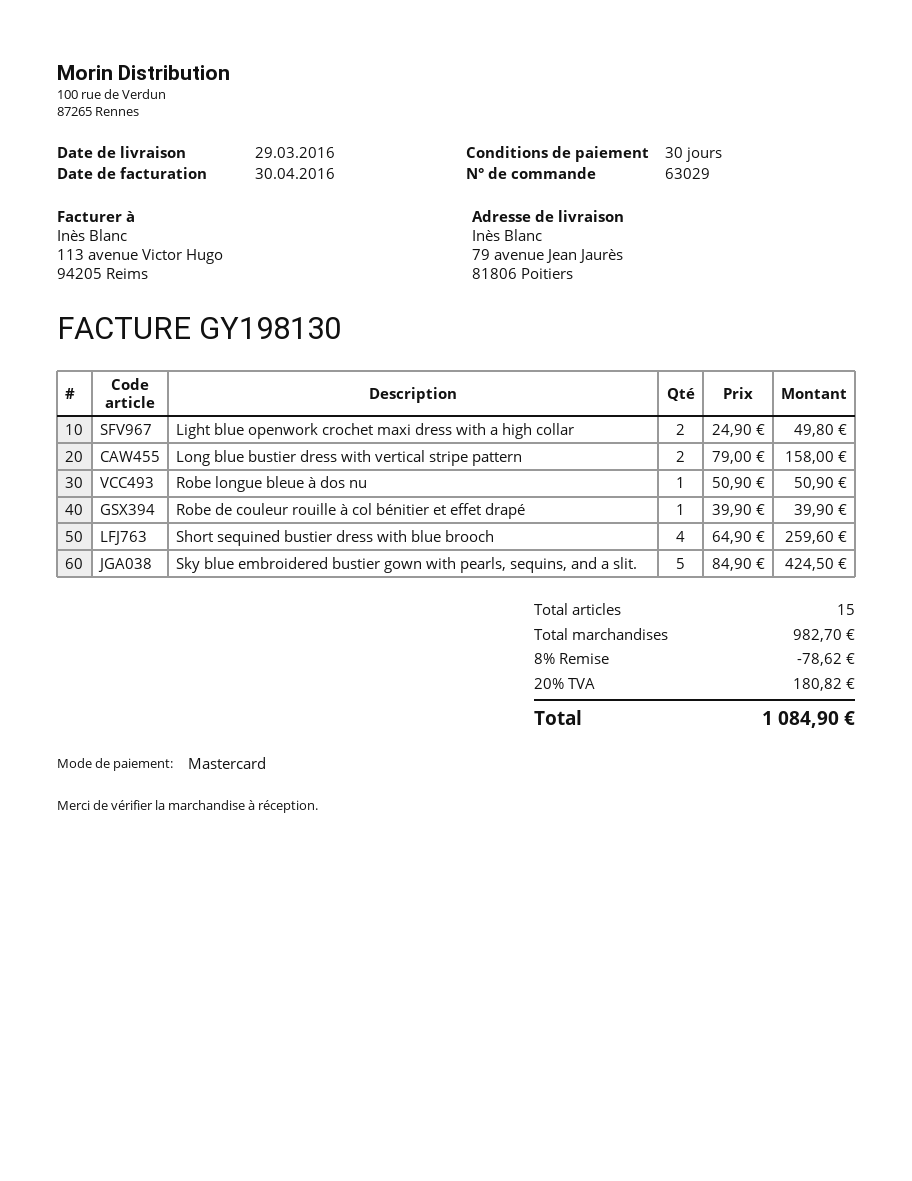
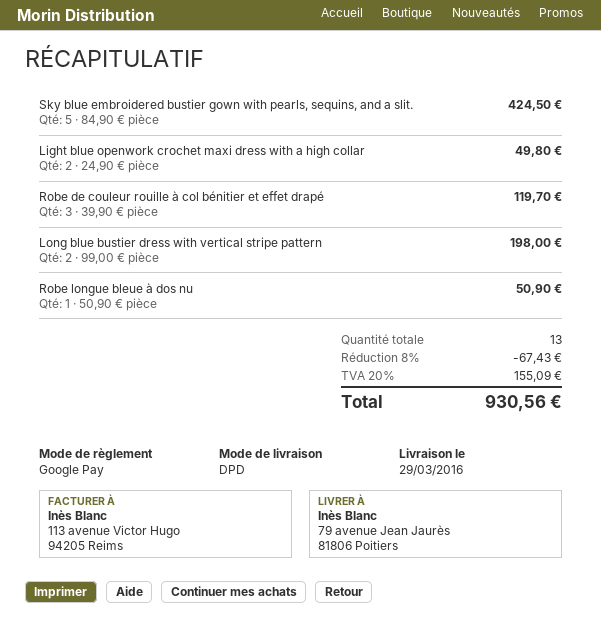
payment method: Mastercard -> Google Pay
Long blue bustier dress with vertical stripe pattern: 2 x 79.00 = 158.00 -> 2 x 99.00 = 198.00
Robe de couleur rouille à col bénitier et effet drapé: 1 x 39.90 = 39.90 -> 3 x 39.90 = 119.70
Short sequined bustier dress with blue brooch: 4 x 64.90 = 259.60 -> none
total quantity: 15 -> 13
discount: 8% = 78.62 -> 8% = 67.43
tax: 20% = 180.82 -> 20% = 155.09
total: 1084.90 -> 930.56

